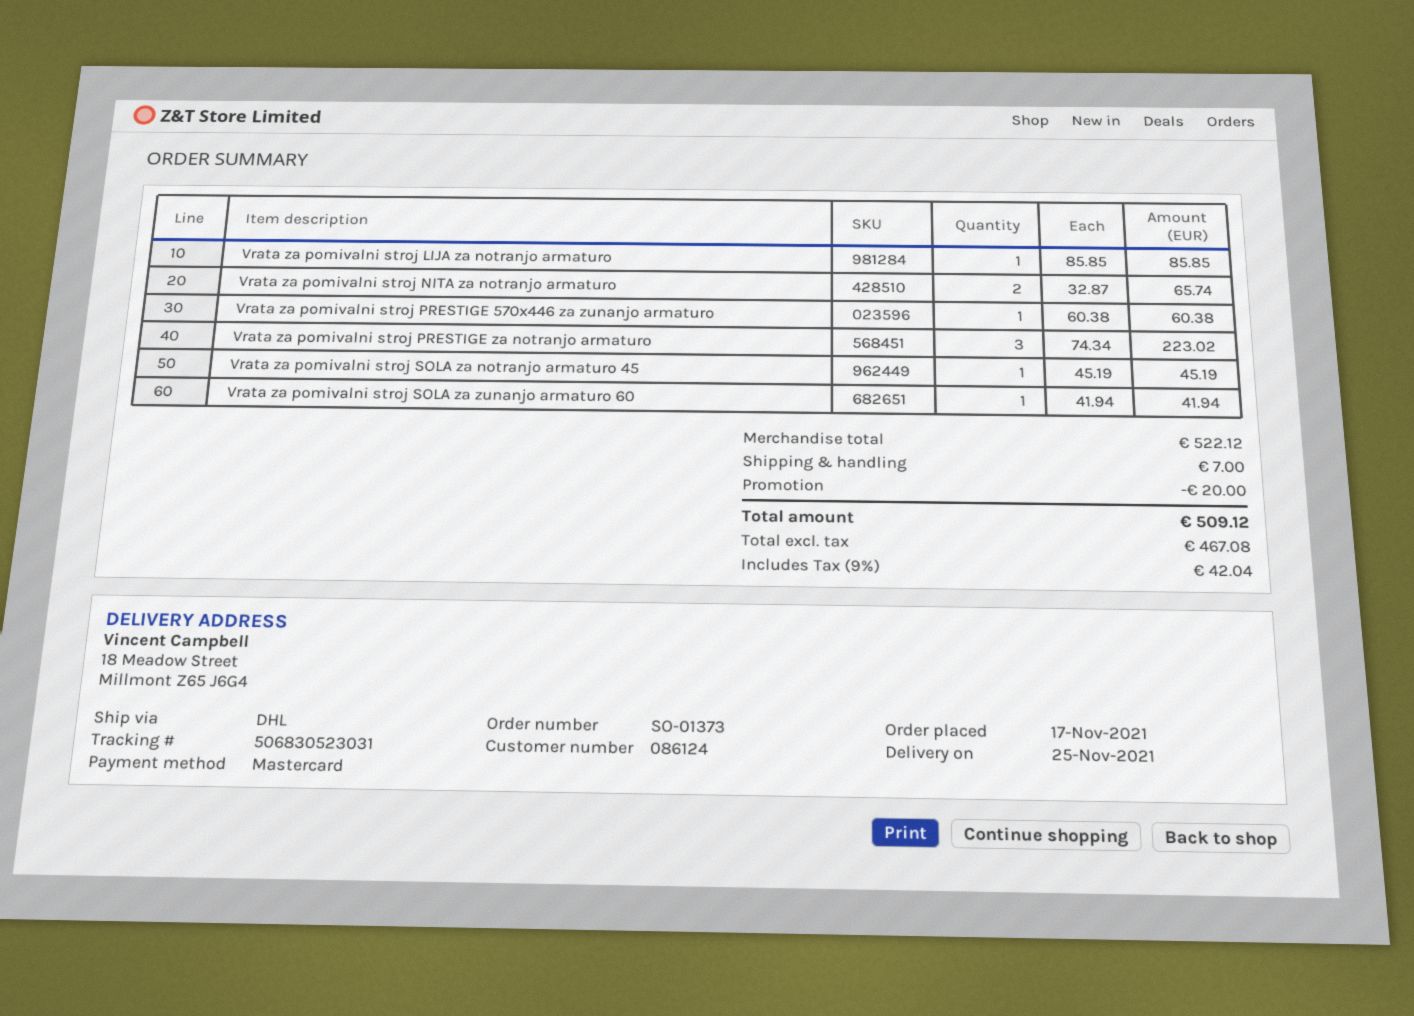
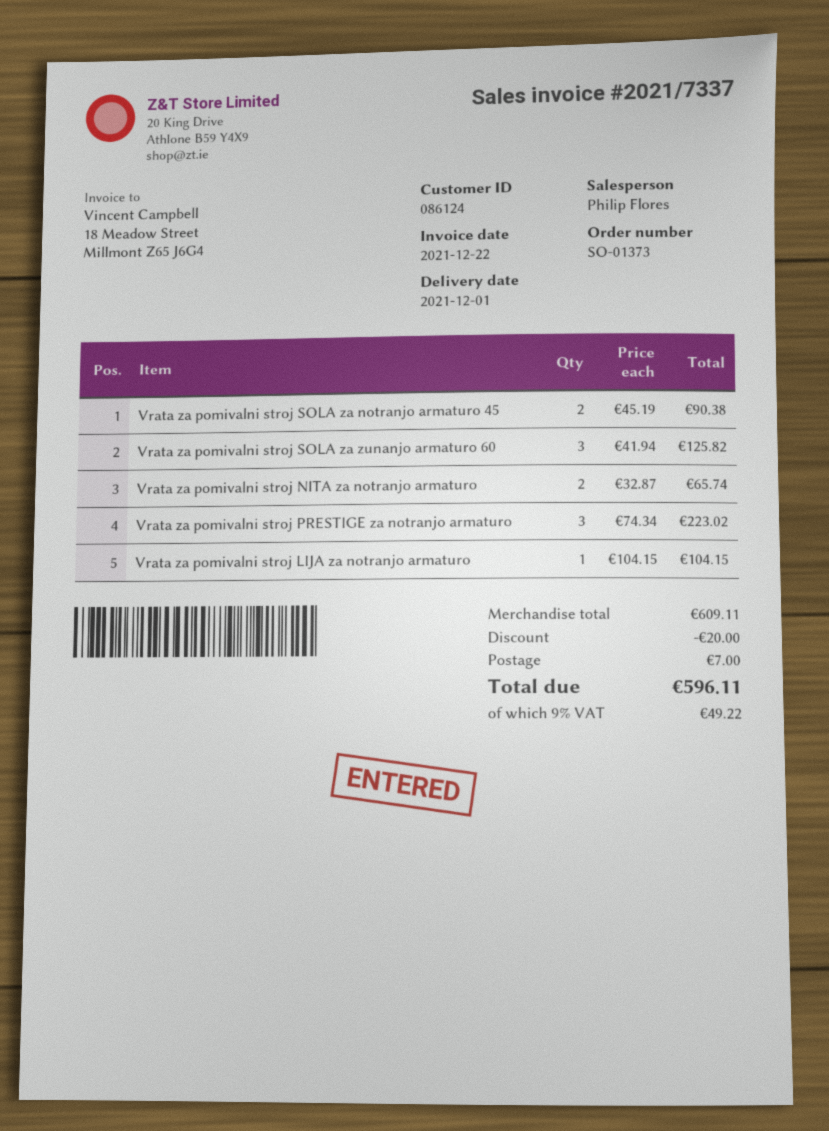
delivery date: 2021-11-25 -> 2021-12-01
Vrata za pomivalni stroj LIJA za notranjo armaturo: 1 x 85.85 = 85.85 -> 1 x 104.15 = 104.15
Vrata za pomivalni stroj PRESTIGE 570x446 za zunanjo armaturo: 1 x 60.38 = 60.38 -> none
Vrata za pomivalni stroj SOLA za notranjo armaturo 45: 1 x 45.19 = 45.19 -> 2 x 45.19 = 90.38
Vrata za pomivalni stroj SOLA za zunanjo armaturo 60: 1 x 41.94 = 41.94 -> 3 x 41.94 = 125.82
subtotal: 522.12 -> 609.11
tax: 9% = 42.04 -> 9% = 49.22
total: 509.12 -> 596.11

